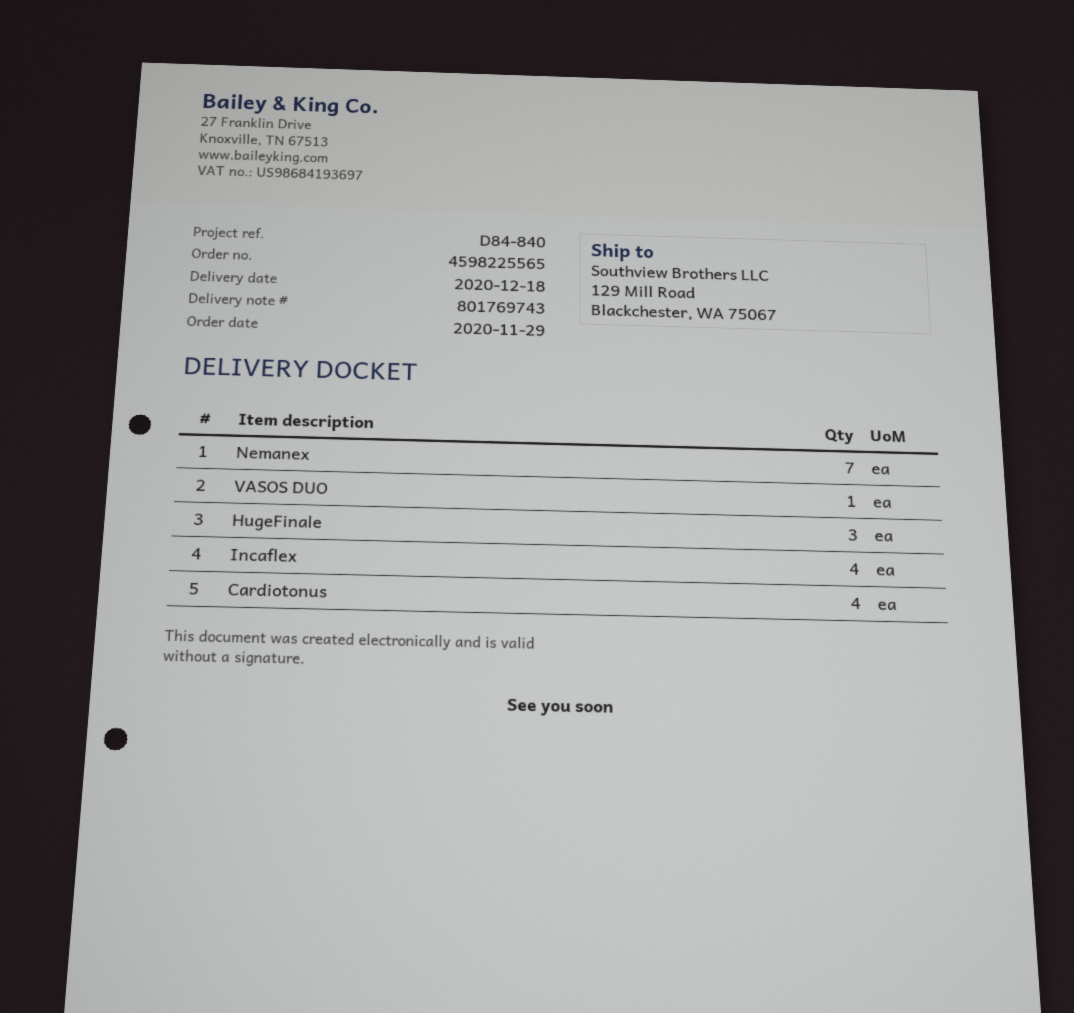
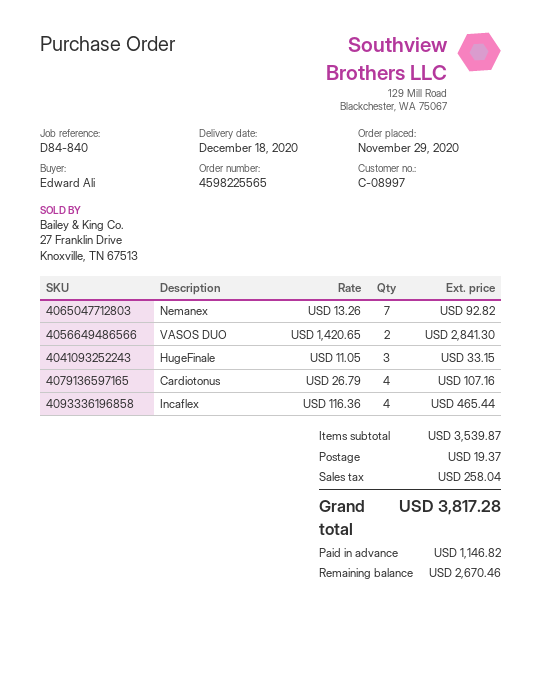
VASOS DUO: 1 -> 2

